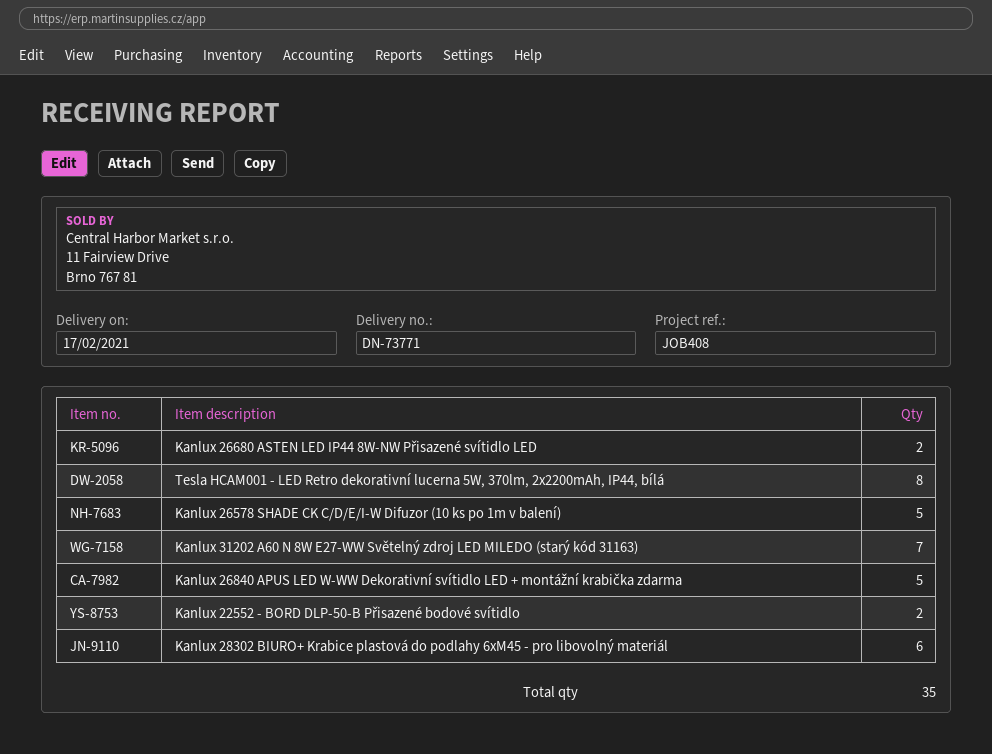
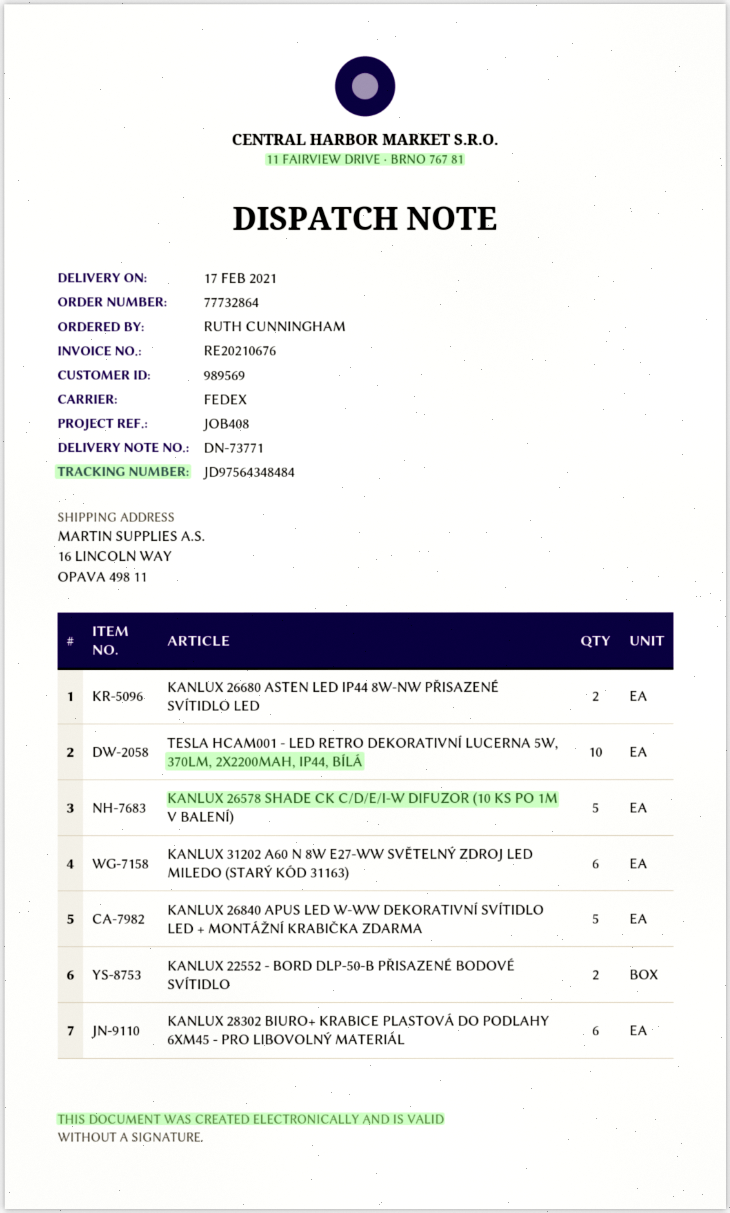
Tesla HCAM001 - LED Retro dekorativní lucerna 5W, 370lm, 2x2200mAh, IP44, bílá: 8 -> 10
Kanlux 31202 A60 N 8W E27-WW Světelný zdroj LED MILEDO (starý kód 31163): 7 -> 6

